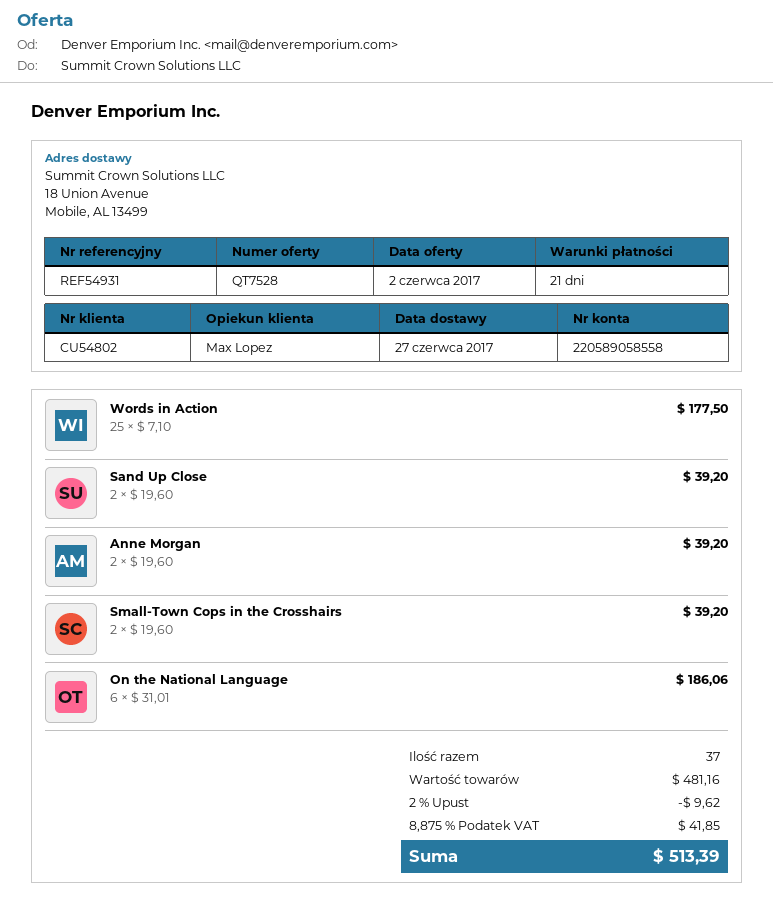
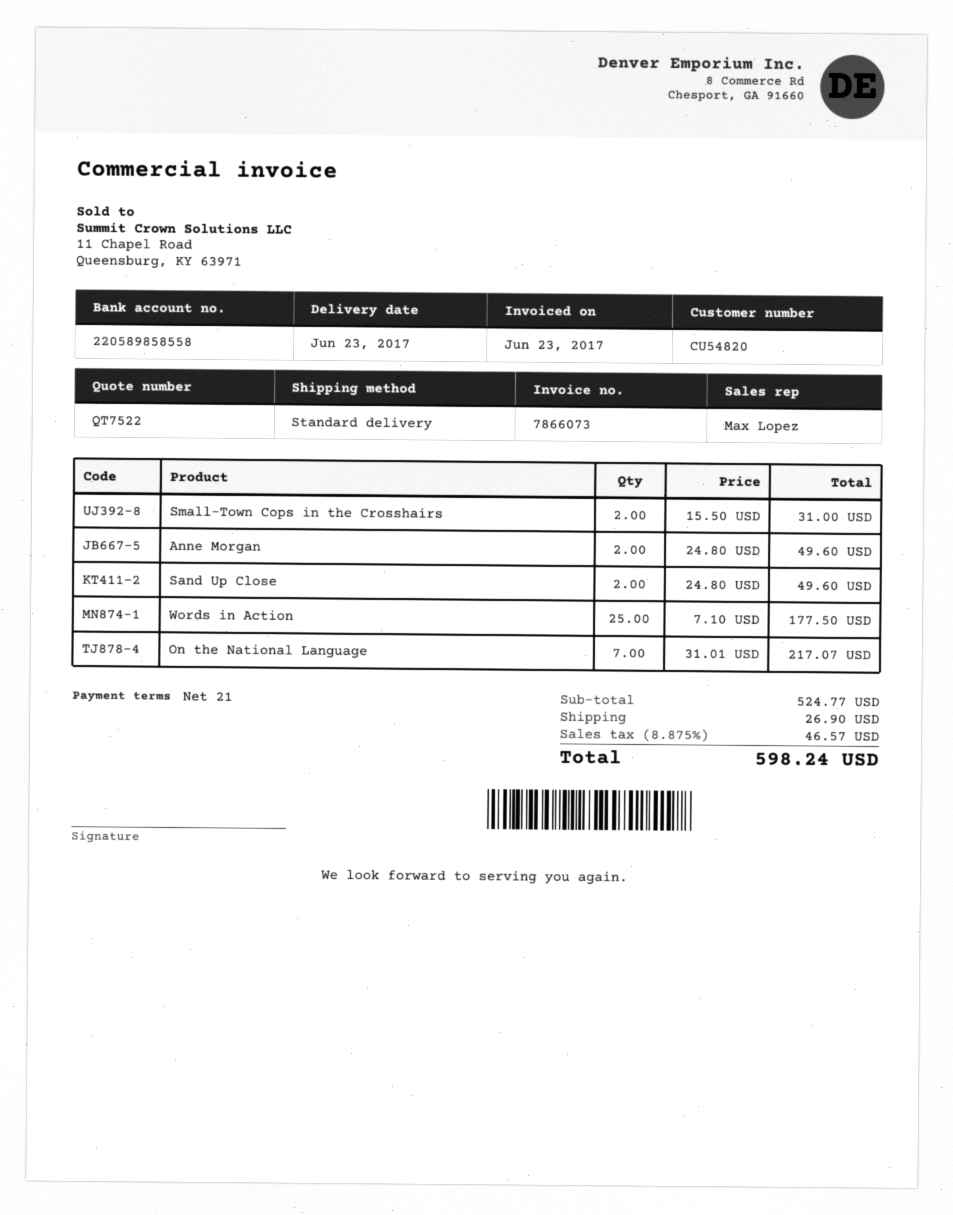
quote number: QT7528 -> QT7522
delivery date: 2017-06-27 -> 2017-06-23
customer number: CU54802 -> CU54820
bank account: 220589058558 -> 220589858558
Sand Up Close: 2 x 19.60 = 39.20 -> 2 x 24.80 = 49.60
Anne Morgan: 2 x 19.60 = 39.20 -> 2 x 24.80 = 49.60
Small-Town Cops in the Crosshairs: 2 x 19.60 = 39.20 -> 2 x 15.50 = 31.00
On the National Language: 6 x 31.01 = 186.06 -> 7 x 31.01 = 217.07
subtotal: 481.16 -> 524.77
discount: 2% = 9.62 -> none
shipping: none -> 26.90
tax: 8.875% = 41.85 -> 8.875% = 46.57
total: 513.39 -> 598.24

